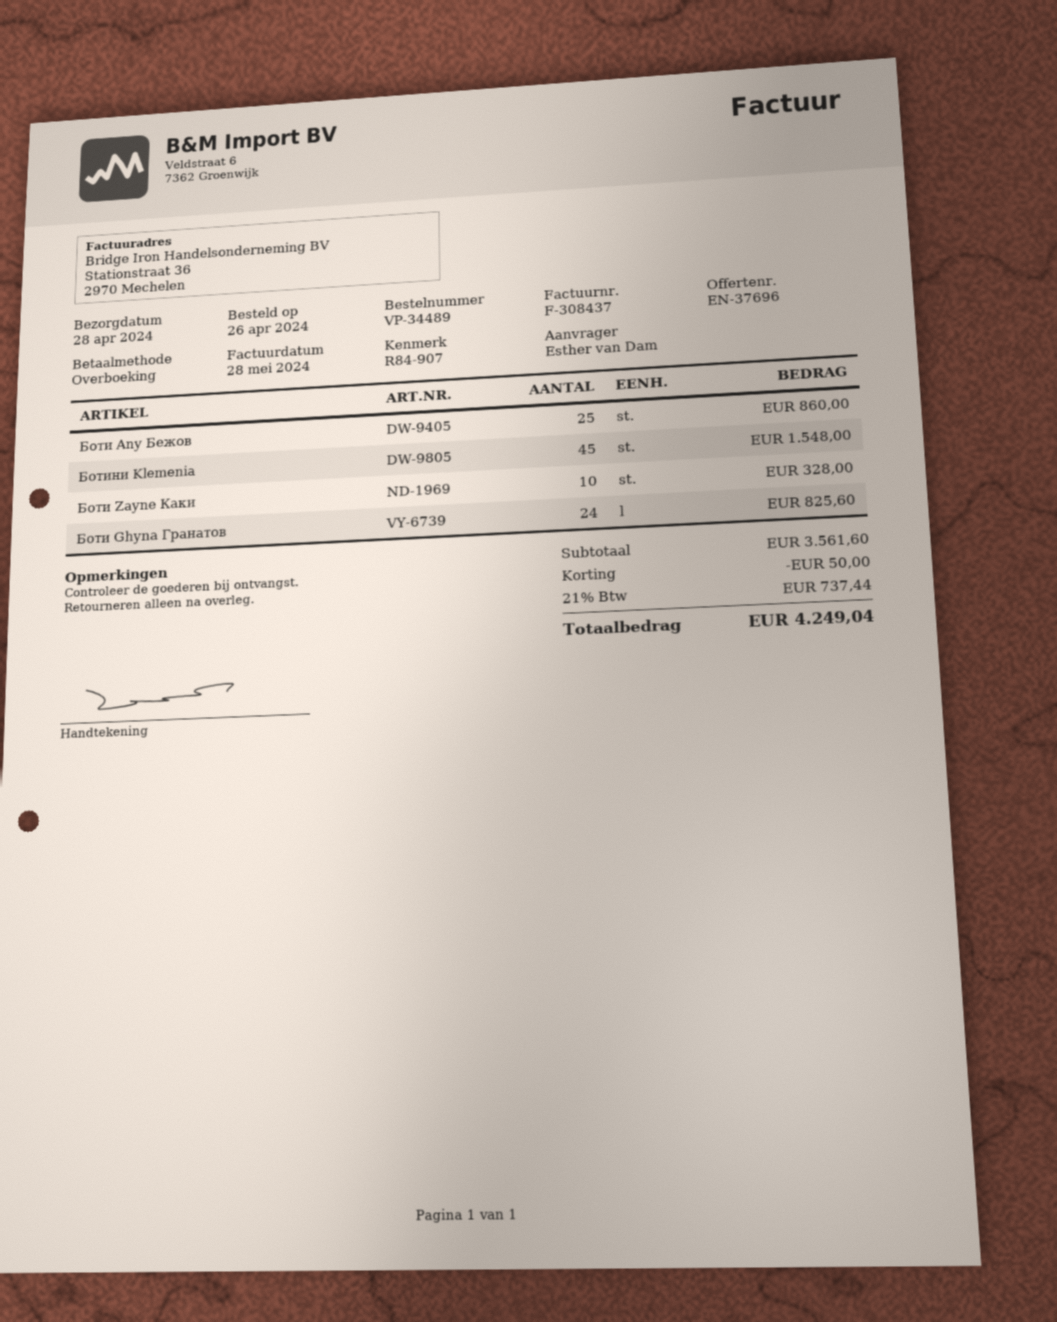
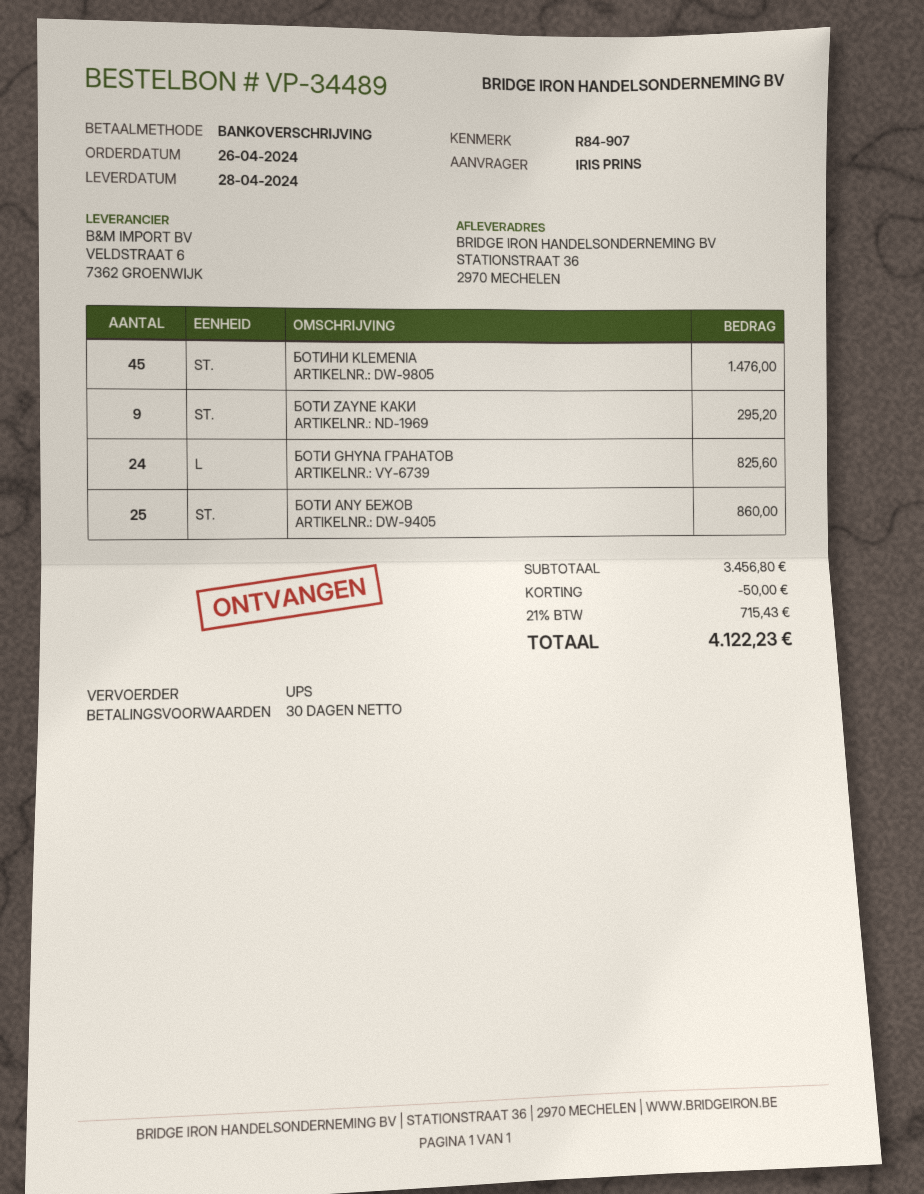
ordered by: Esther van Dam -> IRIS PRINS
Ботини Klemenia: 45 for 1548.00 -> 45 for 1476.00
Боти Zayne Каки: 10 for 328.00 -> 9 for 295.20
subtotal: 3561.60 -> 3456.80
tax: 21% = 737.44 -> 21% = 715.43
total: 4249.04 -> 4122.23

